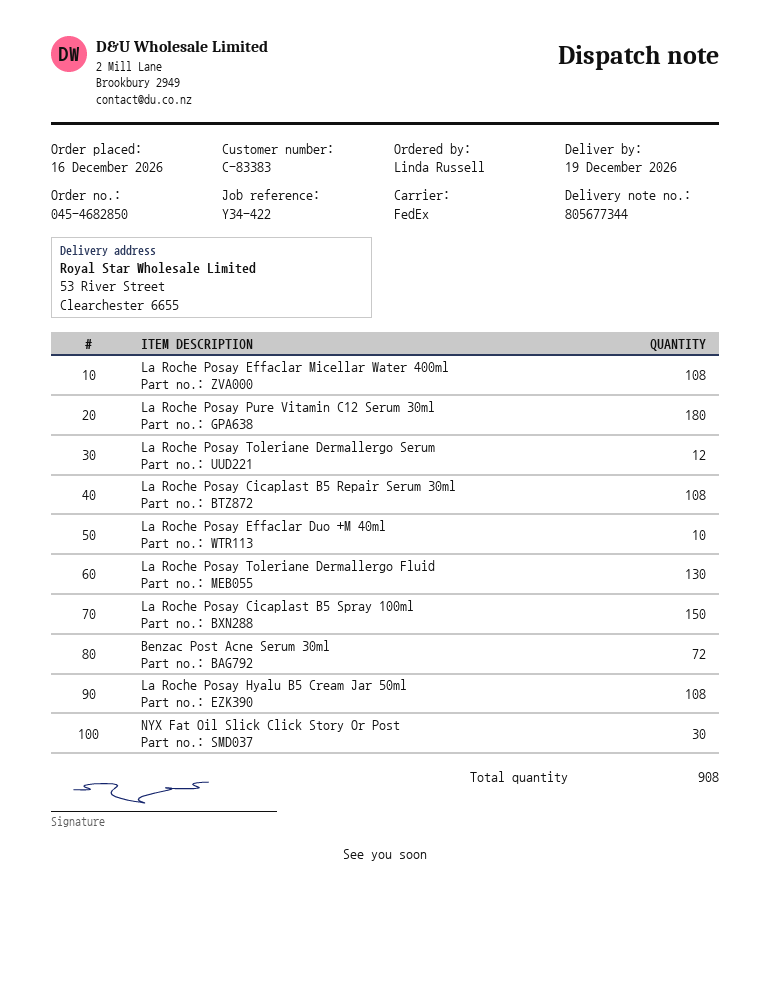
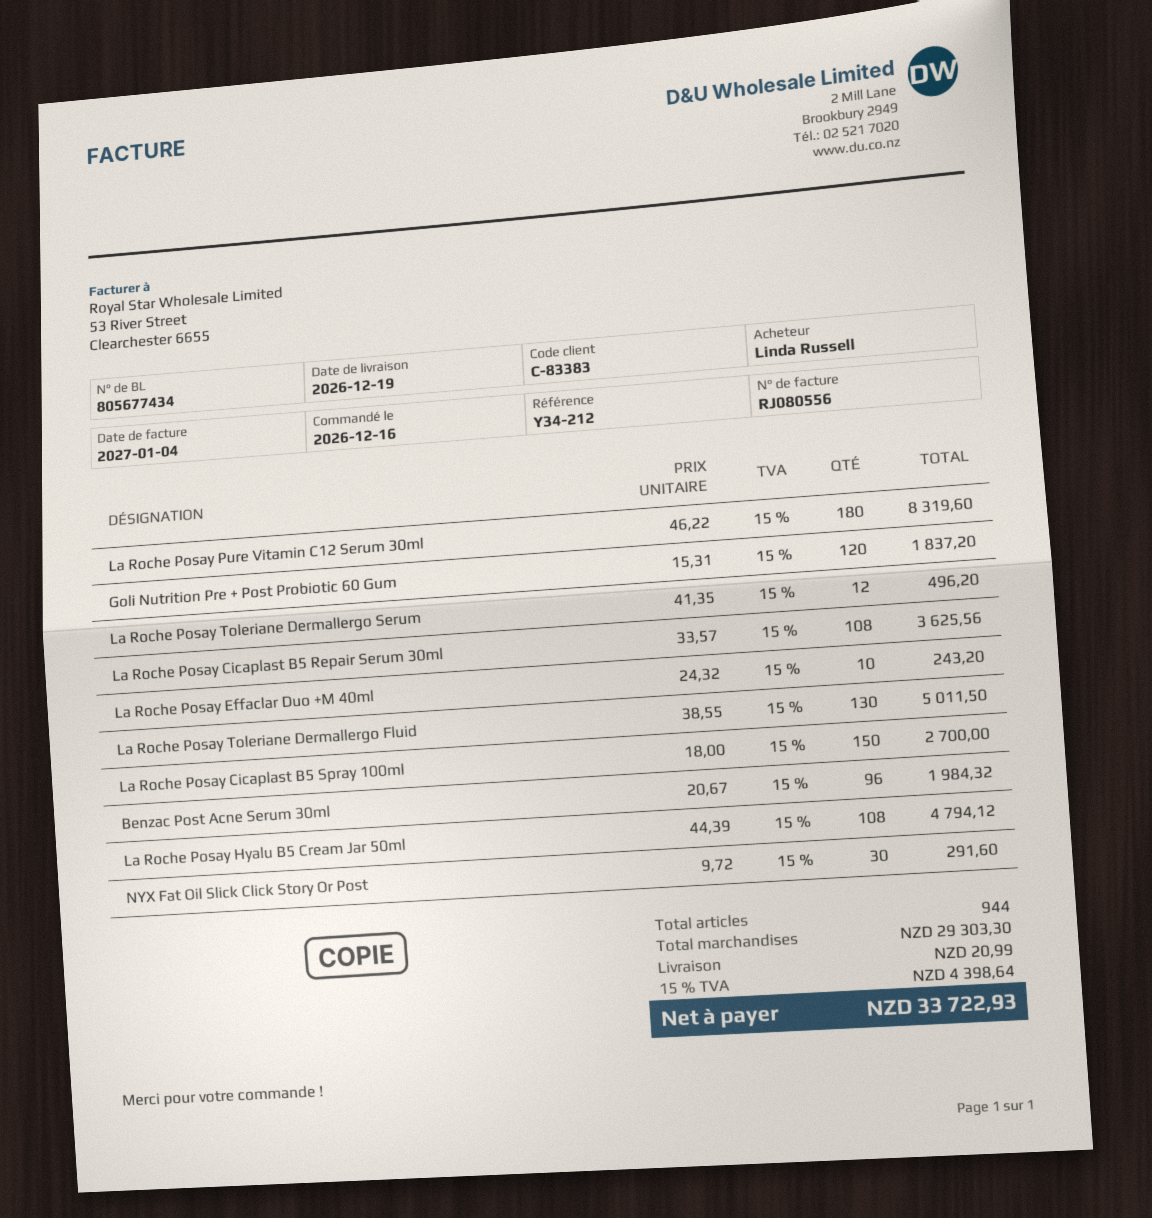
delivery note number: 805677344 -> 805677434
reference: Y34-422 -> Y34-212
La Roche Posay Effaclar Micellar Water 400ml: 108 -> none
Benzac Post Acne Serum 30ml: 72 -> 96
Goli Nutrition Pre + Post Probiotic 60 Gum: none -> 120
total quantity: 908 -> 944

